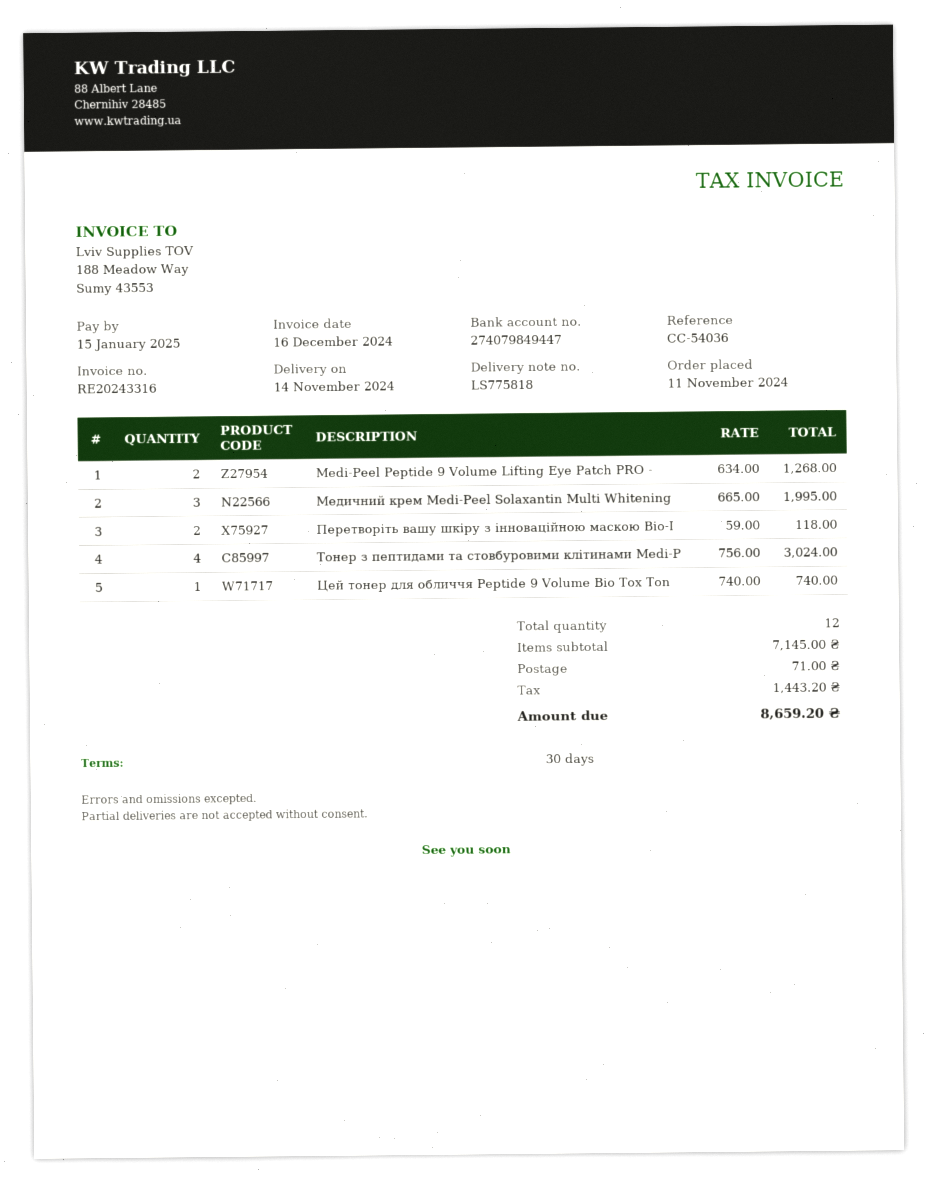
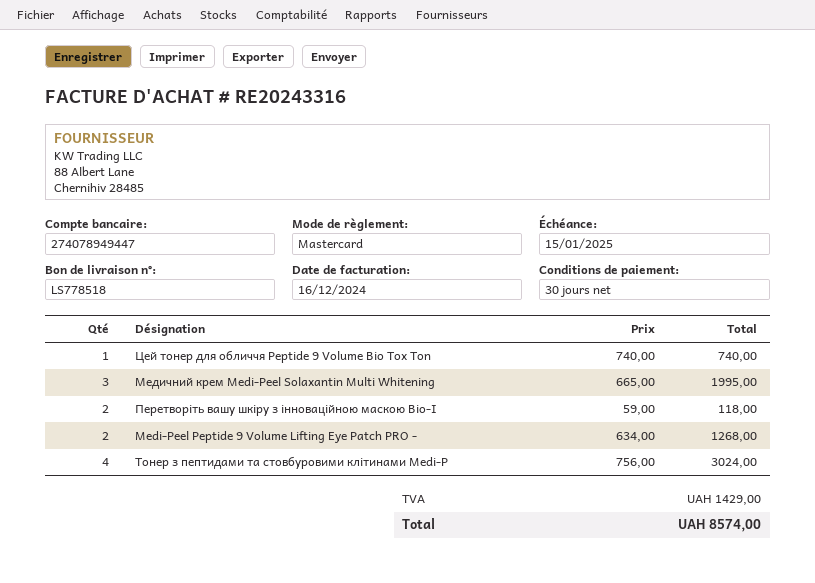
delivery note number: LS775818 -> LS778518
bank account: 274079849447 -> 274078949447
shipping: 71.00 -> none
tax: 1443.20 -> 1429.00
total: 8659.20 -> 8574.00

